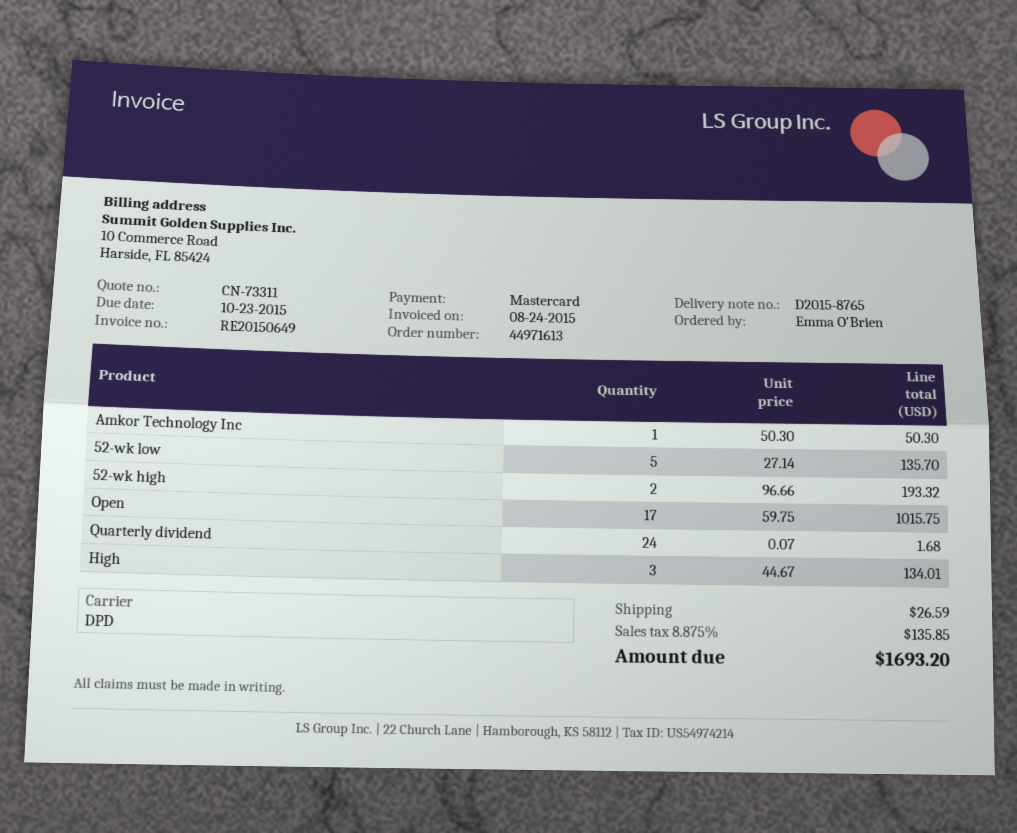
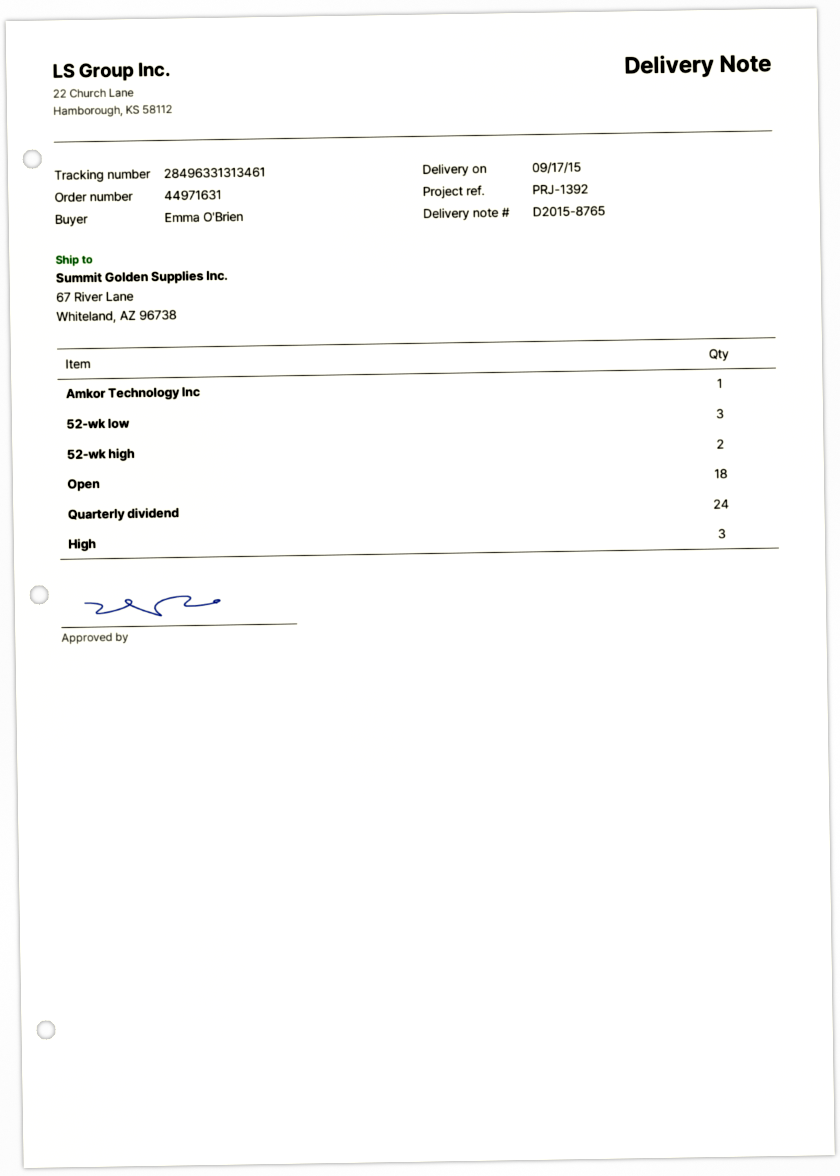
order number: 44971613 -> 44971631
52-wk low: 5 -> 3
Open: 17 -> 18

